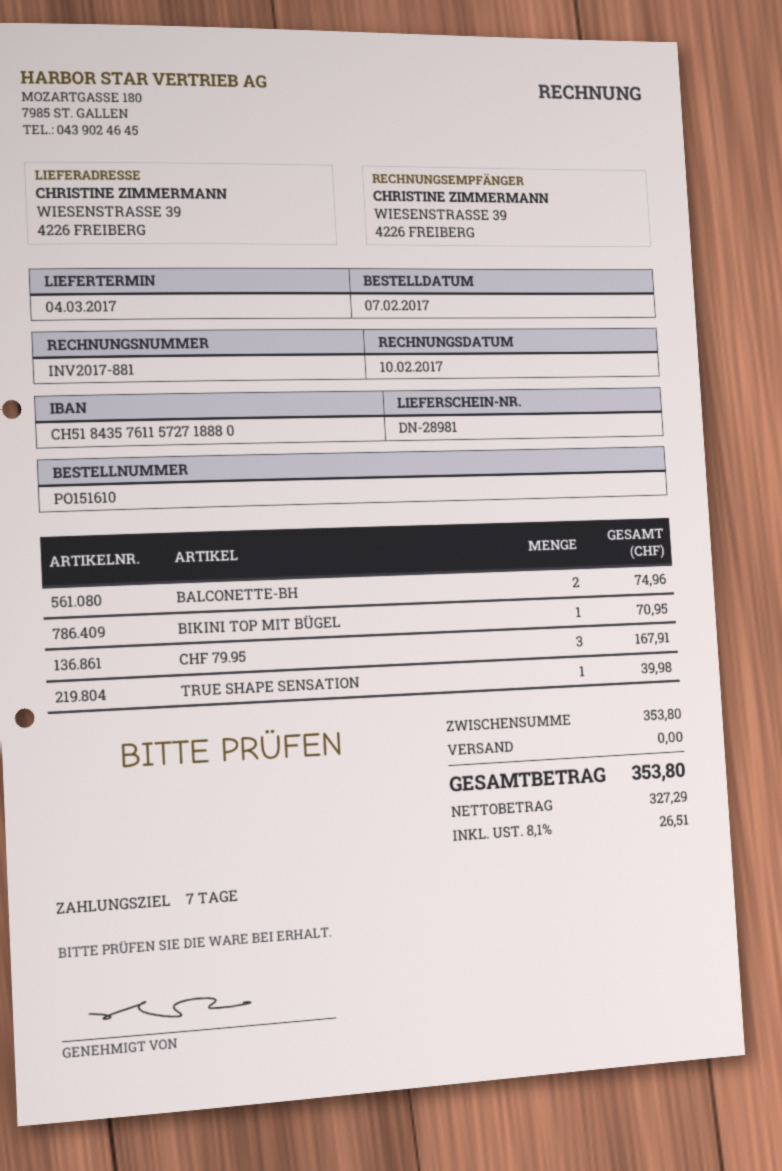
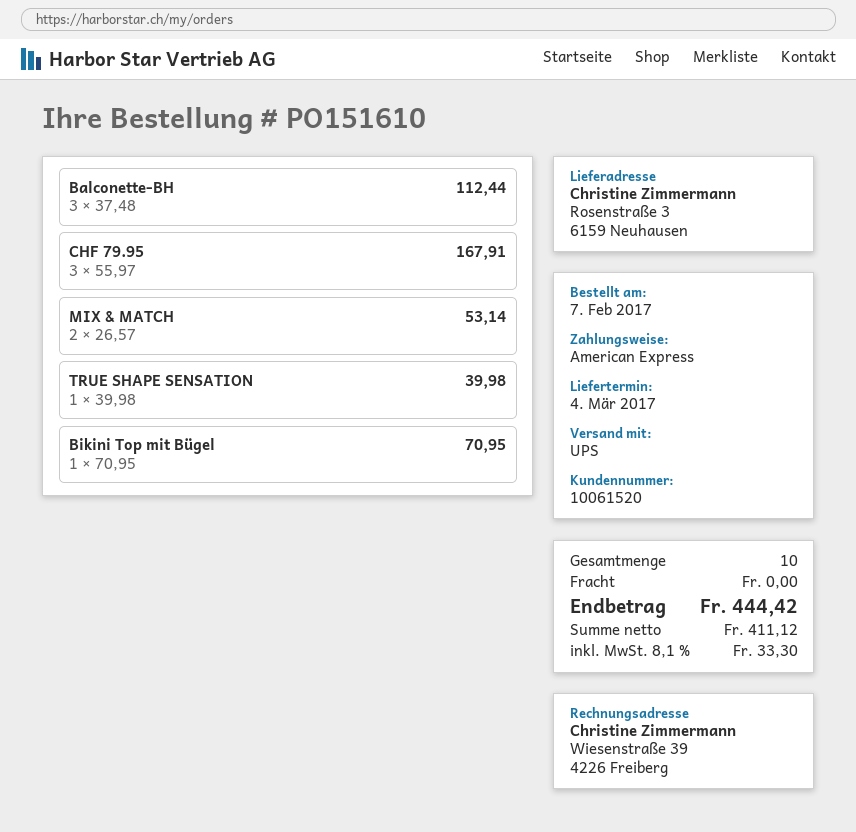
ship to: WIESENSTRASSE 39, 4226 FREIBERG -> Rosenstraße 3, 6159 Neuhausen
BALCONETTE-BH: 2 for 74.96 -> 3 for 112.44
MIX & MATCH: none -> 2 for 53.14
net: 327.29 -> 411.12
tax: 8.1% = 26.51 -> 8.1% = 33.30
total: 353.80 -> 444.42

